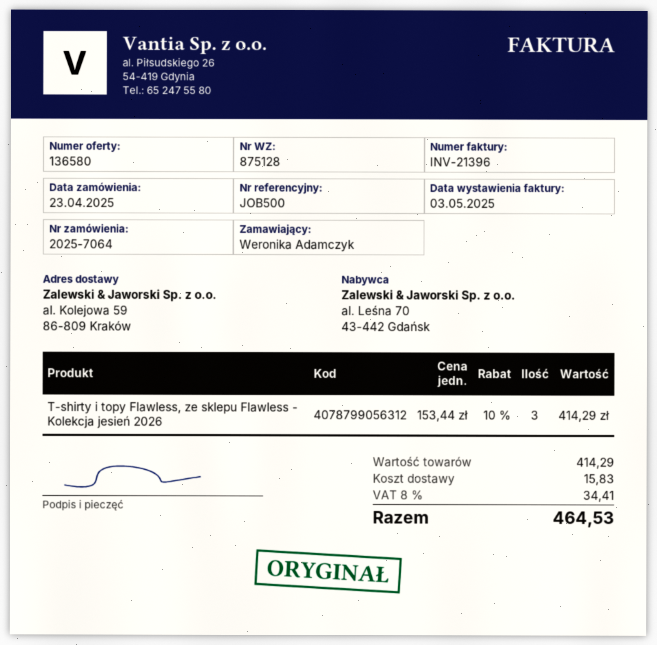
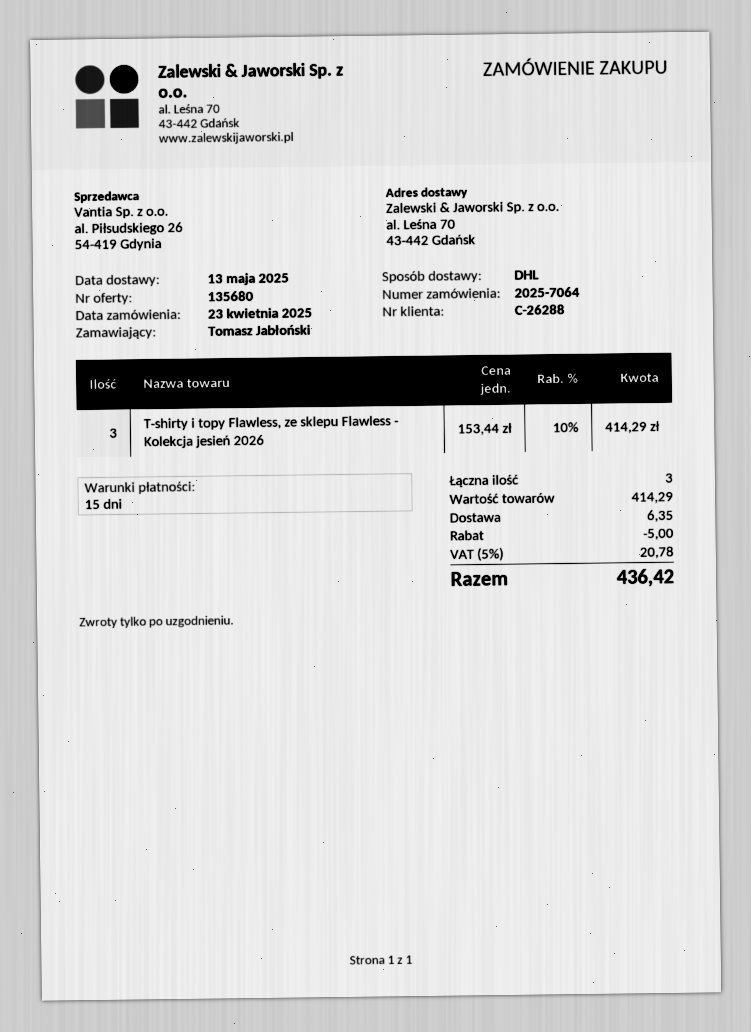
quote number: 136580 -> 135680
ordered by: Weronika Adamczyk -> Tomasz Jabłoński
ship to: al. Kolejowa 59, 86-809 Kraków -> al. Leśna 70, 43-442 Gdańsk
discount: none -> 5.00
shipping: 15.83 -> 6.35
tax: 8% = 34.41 -> 5% = 20.78
total: 464.53 -> 436.42

